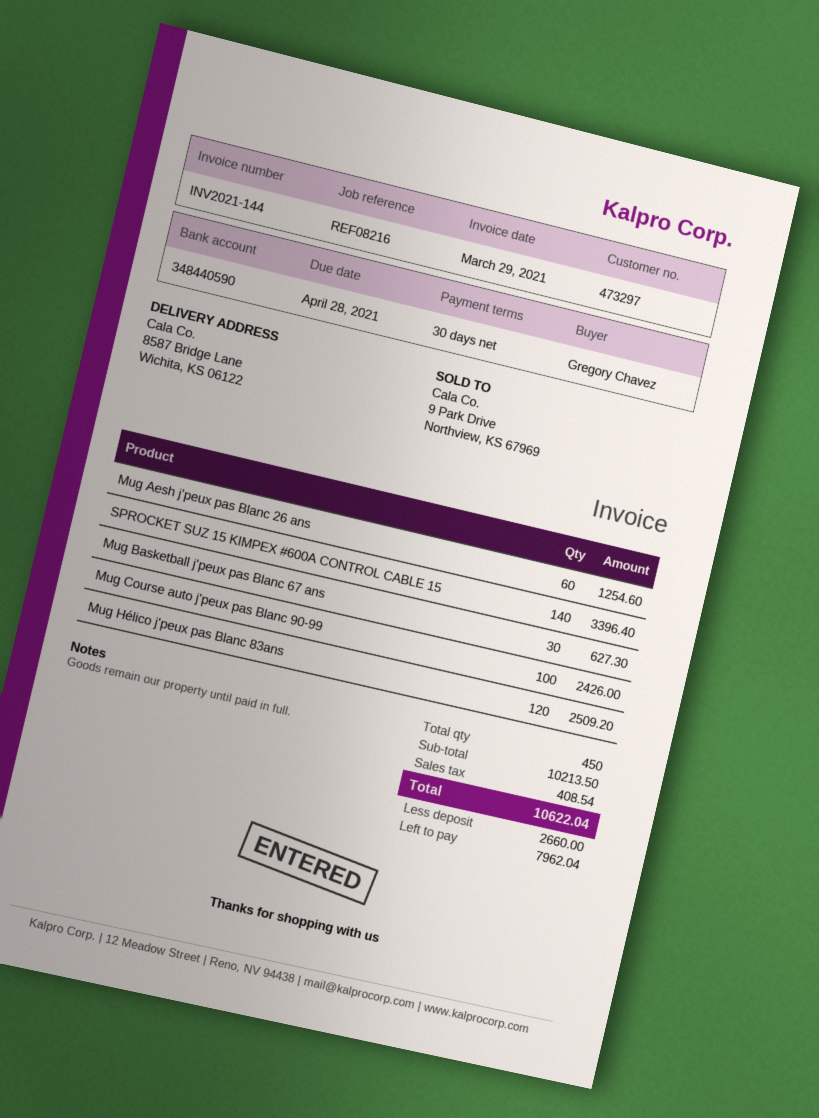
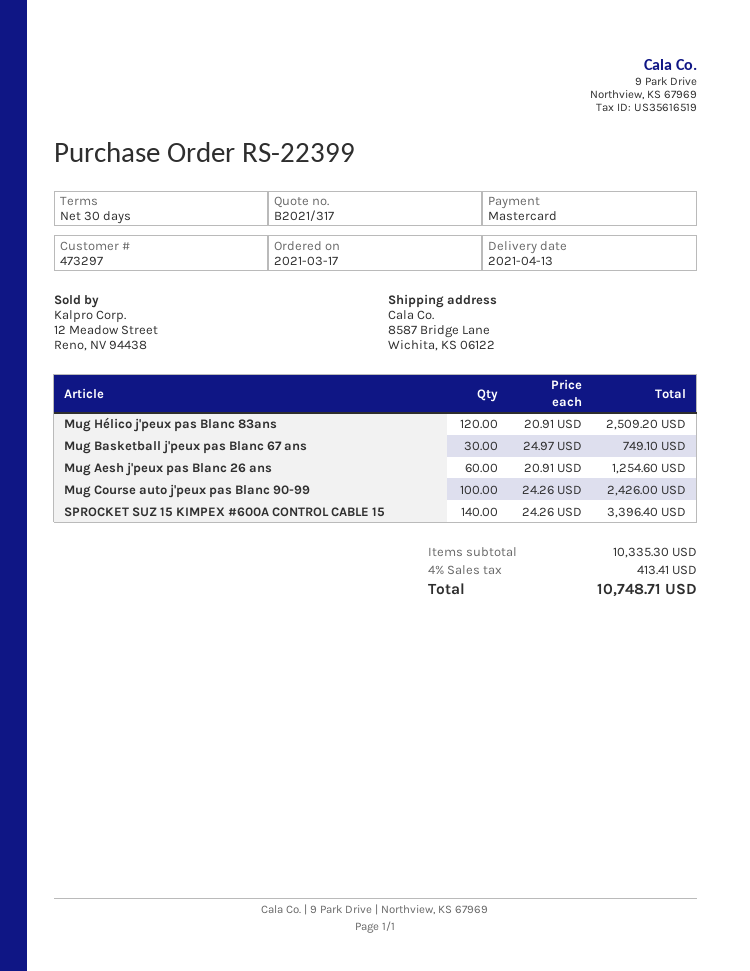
Mug Basketball j'peux pas Blanc 67 ans: 30 for 627.30 -> 30 for 749.10
subtotal: 10213.50 -> 10335.30
tax: 408.54 -> 413.41
total: 10622.04 -> 10748.71

